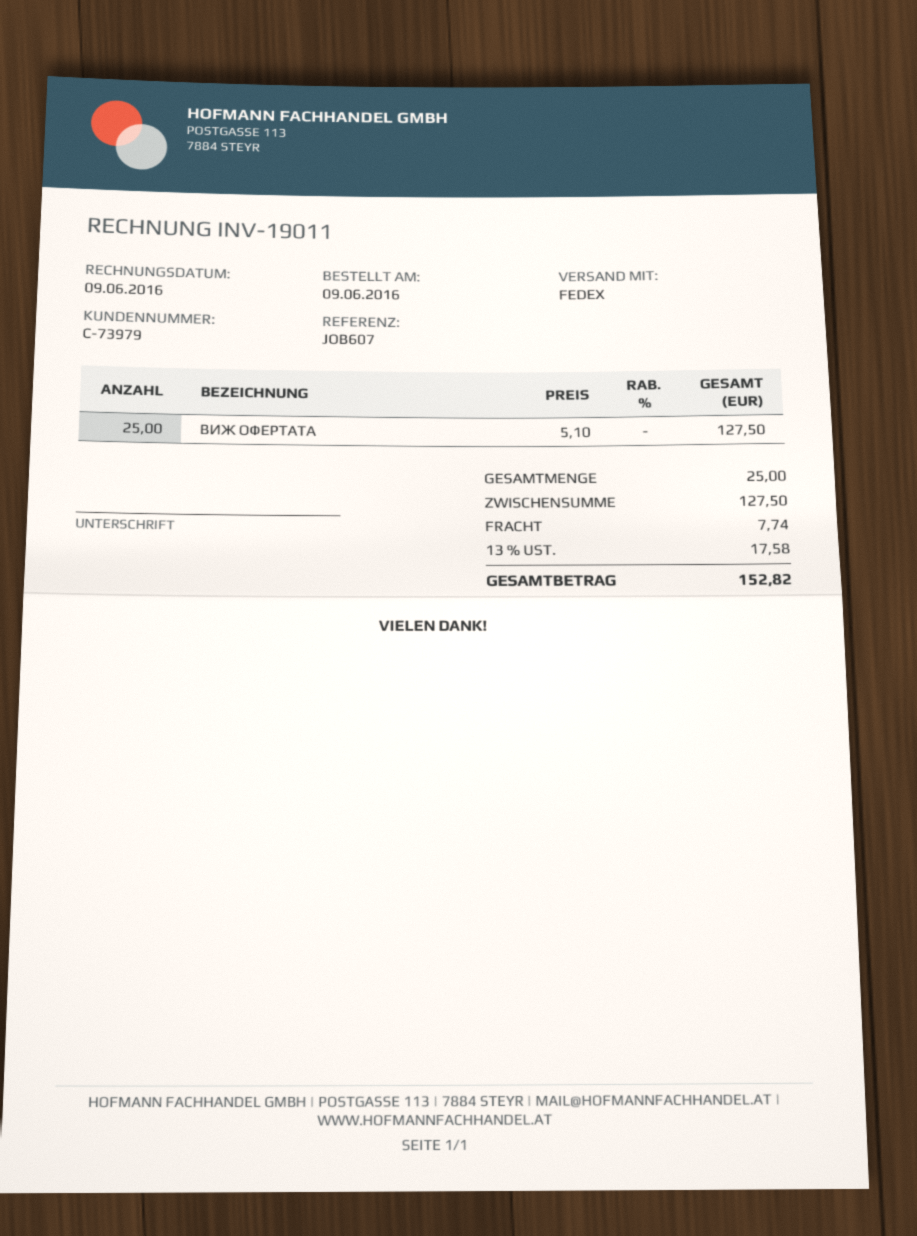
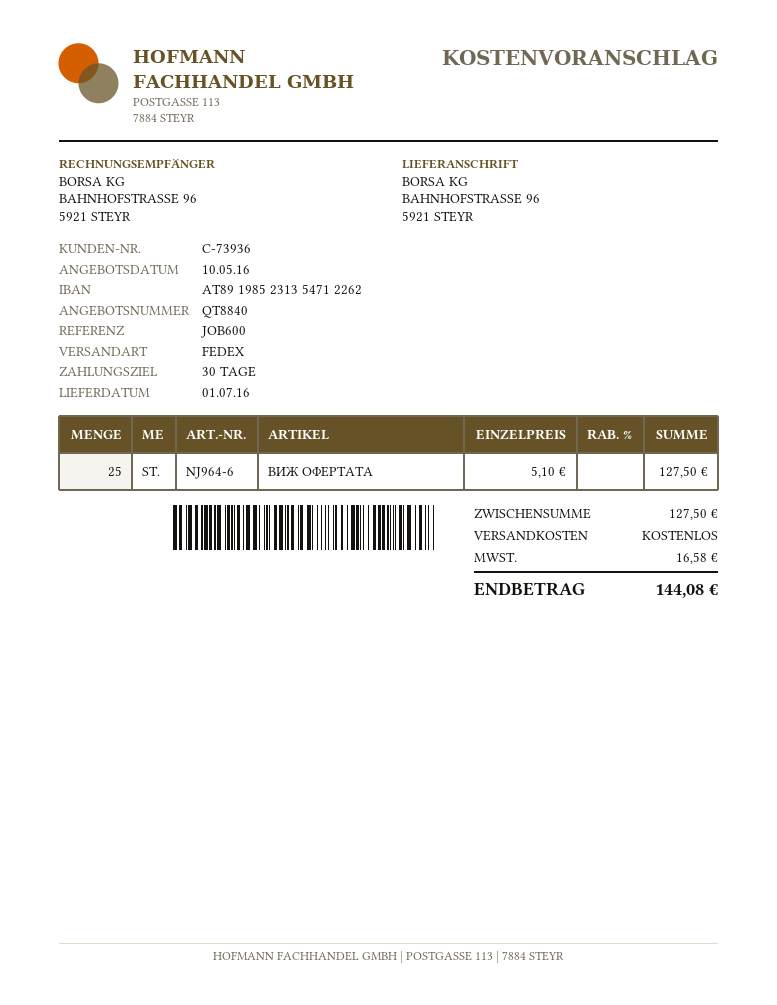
customer number: C-73979 -> C-73936
reference: JOB607 -> JOB600
shipping: 7.74 -> 0.00
tax: 17.58 -> 16.58
total: 152.82 -> 144.08

